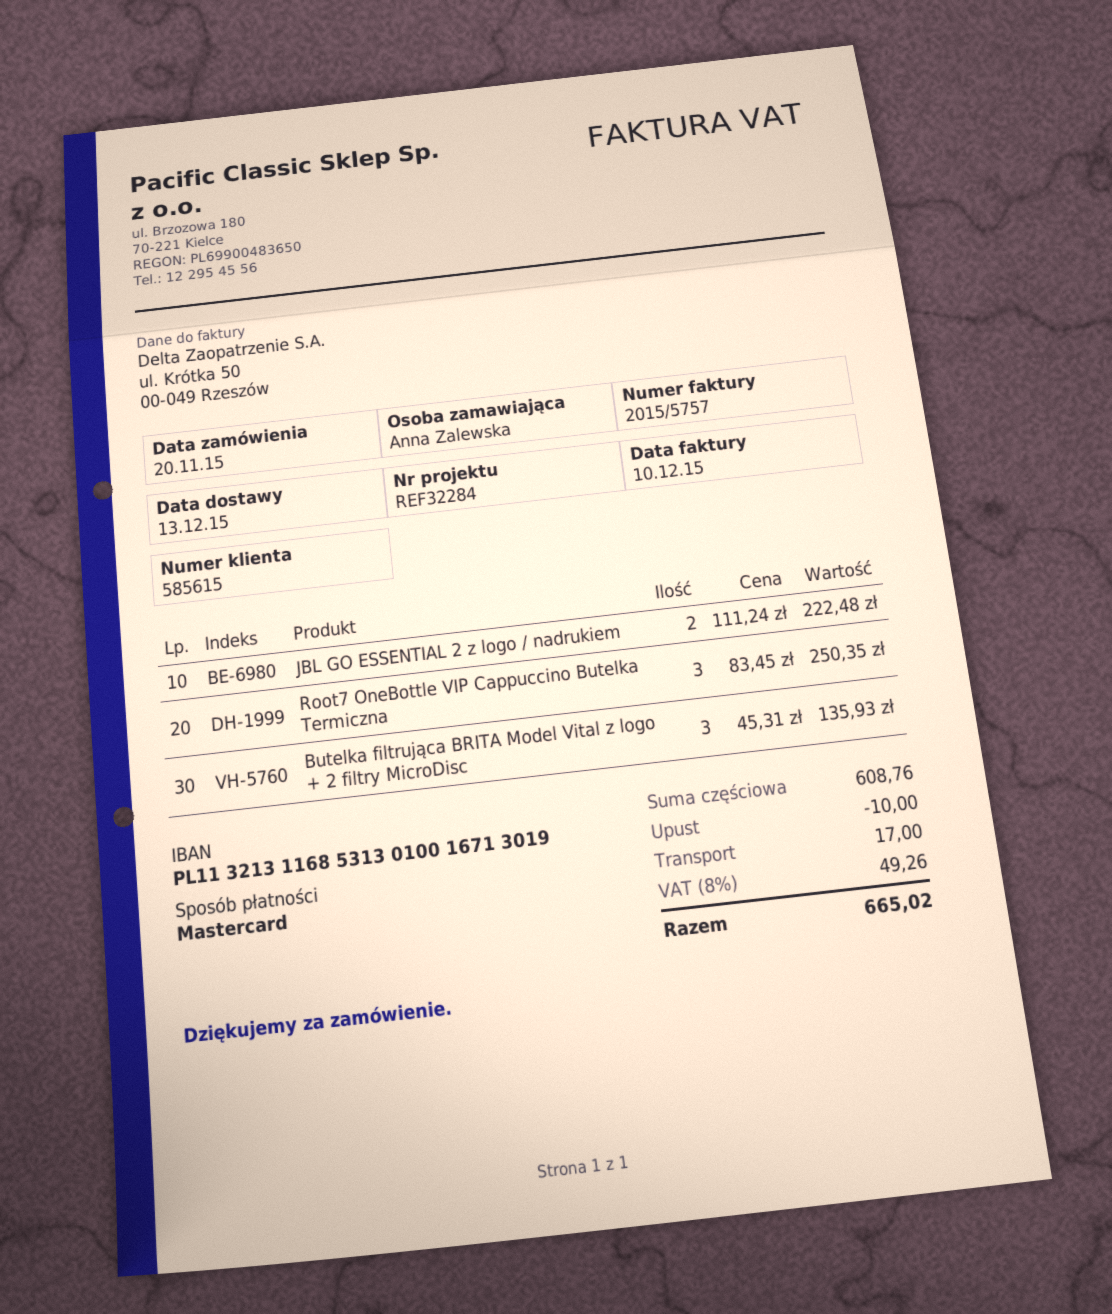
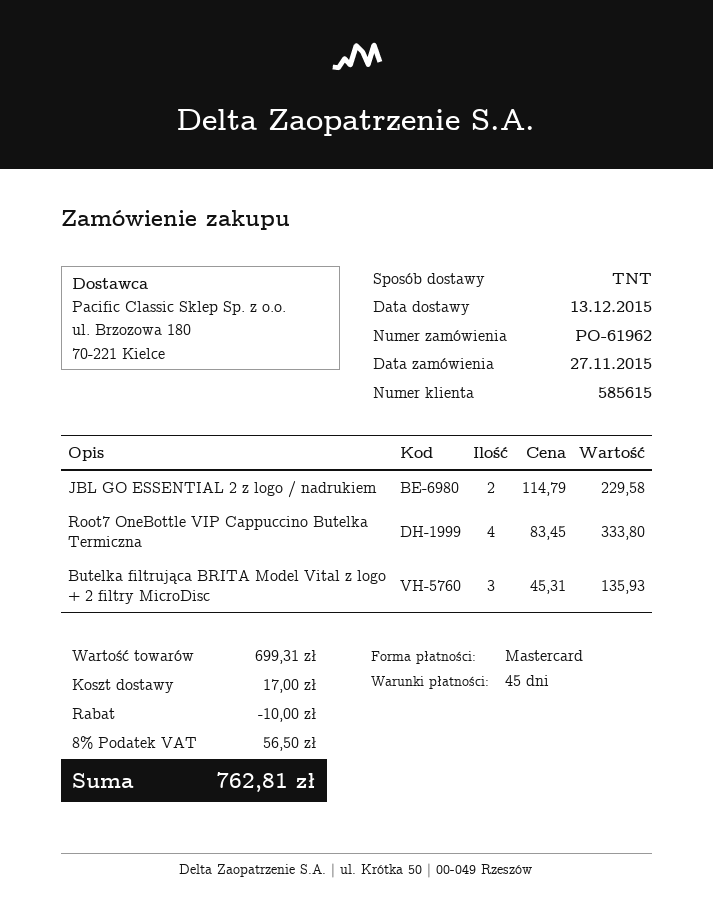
order date: 2015-11-20 -> 2015-11-27
JBL GO ESSENTIAL 2 z logo / nadrukiem: 2 x 111.24 = 222.48 -> 2 x 114.79 = 229.58
Root7 OneBottle VIP Cappuccino Butelka Termiczna: 3 x 83.45 = 250.35 -> 4 x 83.45 = 333.80
subtotal: 608.76 -> 699.31
tax: 8% = 49.26 -> 8% = 56.50
total: 665.02 -> 762.81

